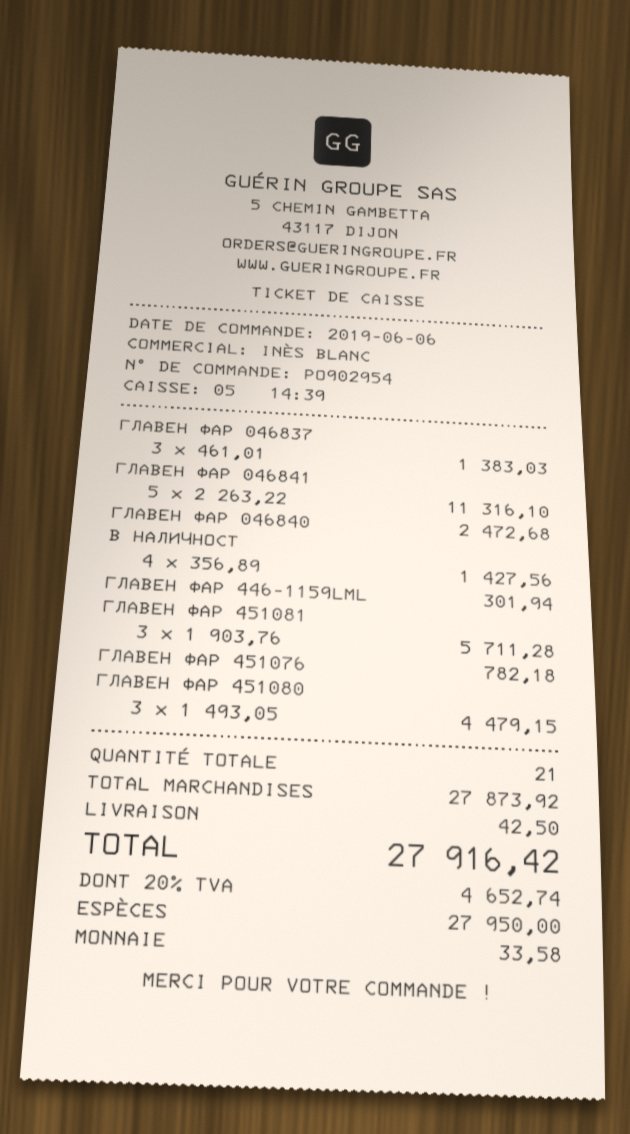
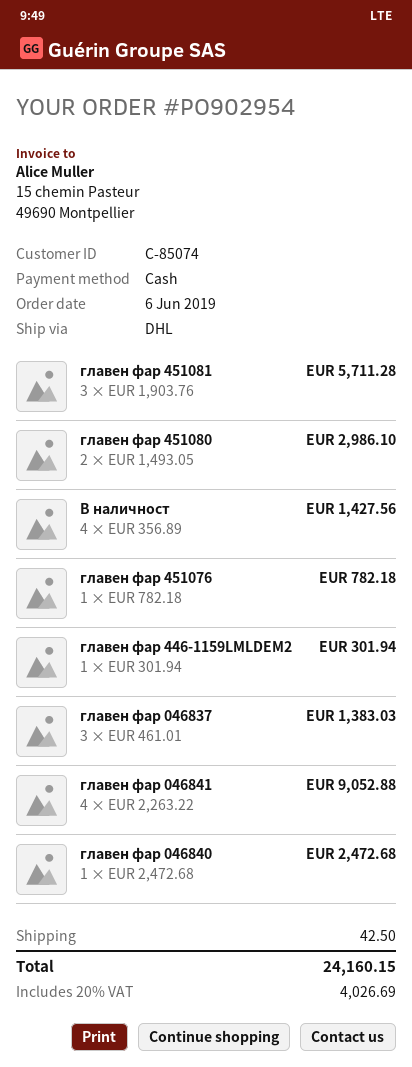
ГЛАВЕН ФАР 046841: 5 x 2263.22 = 11316.10 -> 4 x 2263.22 = 9052.88
ГЛАВЕН ФАР 451080: 3 x 1493.05 = 4479.15 -> 2 x 1493.05 = 2986.10
tax: 20% = 4652.74 -> 20% = 4026.69
total: 27916.42 -> 24160.15

